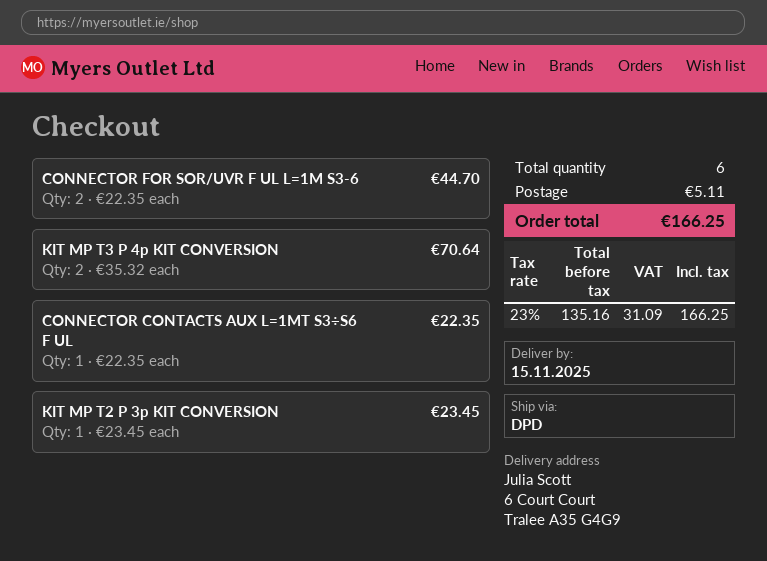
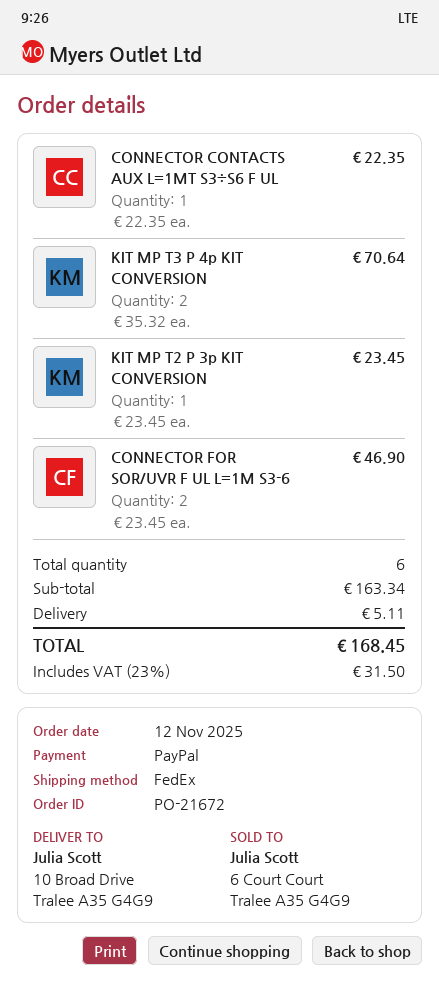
shipping method: DPD -> FedEx
ship to: 6 Court Court, Tralee A35 G4G9 -> 10 Broad Drive, Tralee A35 G4G9
CONNECTOR FOR SOR/UVR F UL L=1M S3-6: 2 x 22.35 = 44.70 -> 2 x 23.45 = 46.90
tax: 23% = 31.09 -> 23% = 31.50
total: 166.25 -> 168.45

